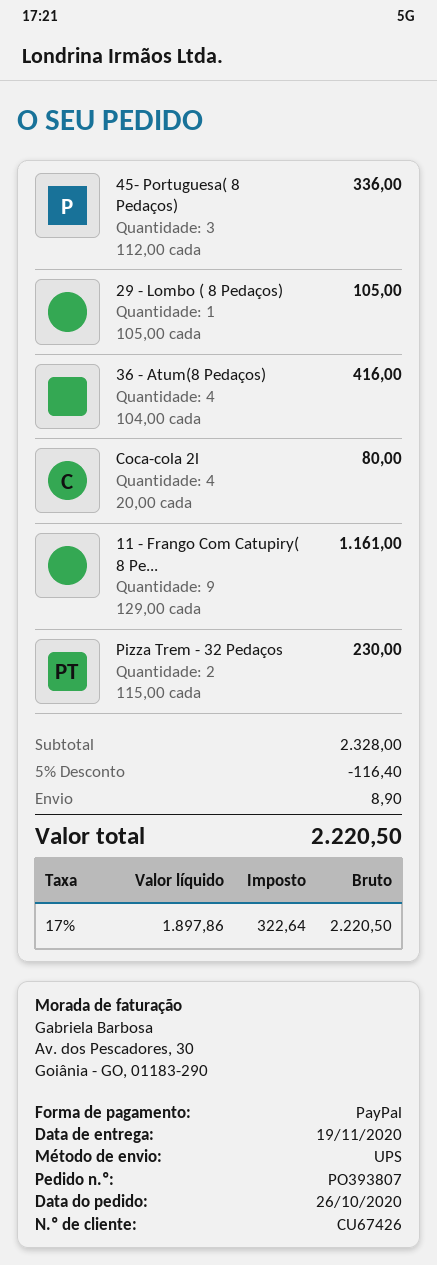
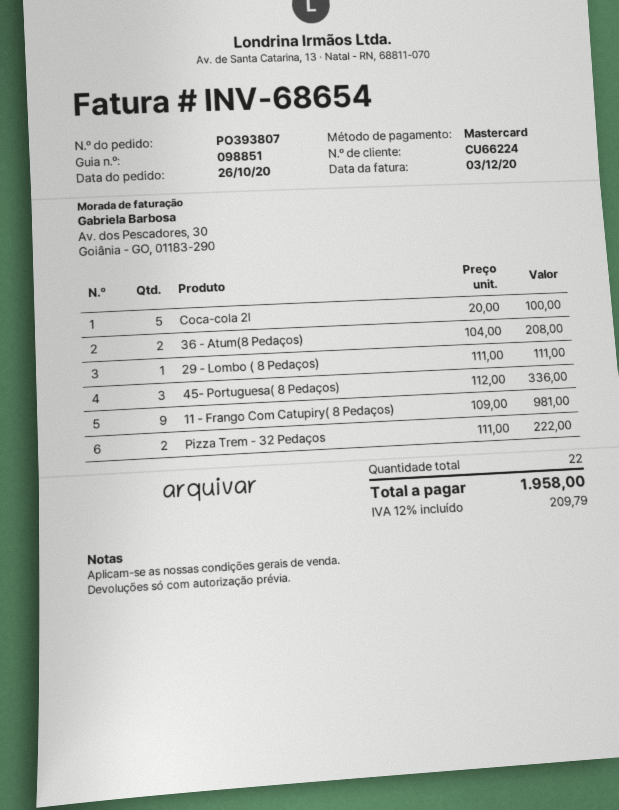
customer number: CU67426 -> CU66224
payment method: PayPal -> Mastercard
29 - Lombo ( 8 Pedaços): 1 x 105.00 = 105.00 -> 1 x 111.00 = 111.00
36 - Atum(8 Pedaços): 4 x 104.00 = 416.00 -> 2 x 104.00 = 208.00
Coca-cola 2l: 4 x 20.00 = 80.00 -> 5 x 20.00 = 100.00
11 - Frango Com Catupiry( 8 Pe...: 9 x 129.00 = 1161.00 -> 9 x 109.00 = 981.00
Pizza Trem - 32 Pedaços: 2 x 115.00 = 230.00 -> 2 x 111.00 = 222.00
discount: 5% = 116.40 -> none
shipping: 8.90 -> none
tax: 17% = 322.64 -> 12% = 209.79
total: 2220.50 -> 1958.00

